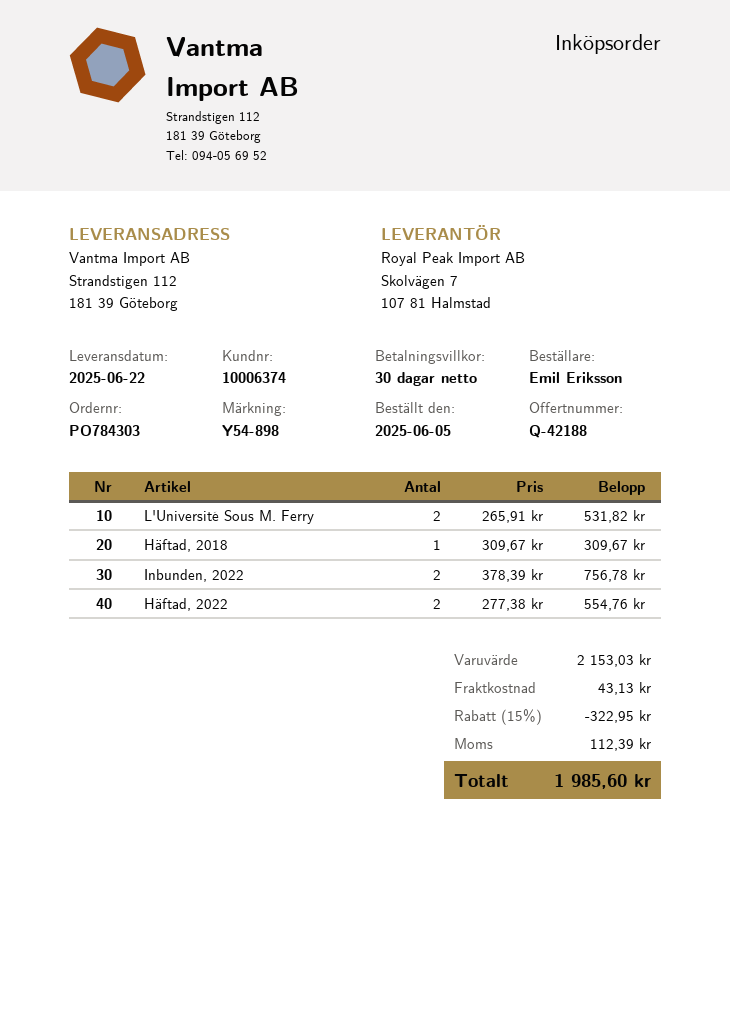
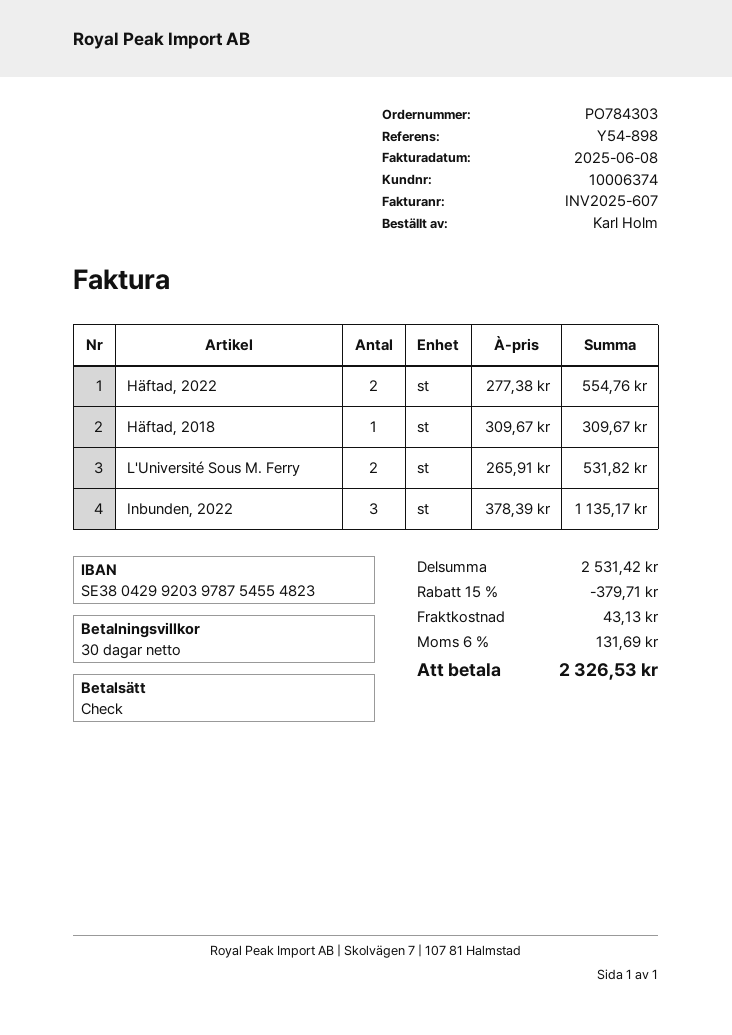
ordered by: Emil Eriksson -> Karl Holm
Inbunden, 2022: 2 x 378.39 = 756.78 -> 3 x 378.39 = 1135.17
subtotal: 2153.03 -> 2531.42
discount: 15% = 322.95 -> 15% = 379.71
tax: 112.39 -> 131.69
total: 1985.60 -> 2326.53

